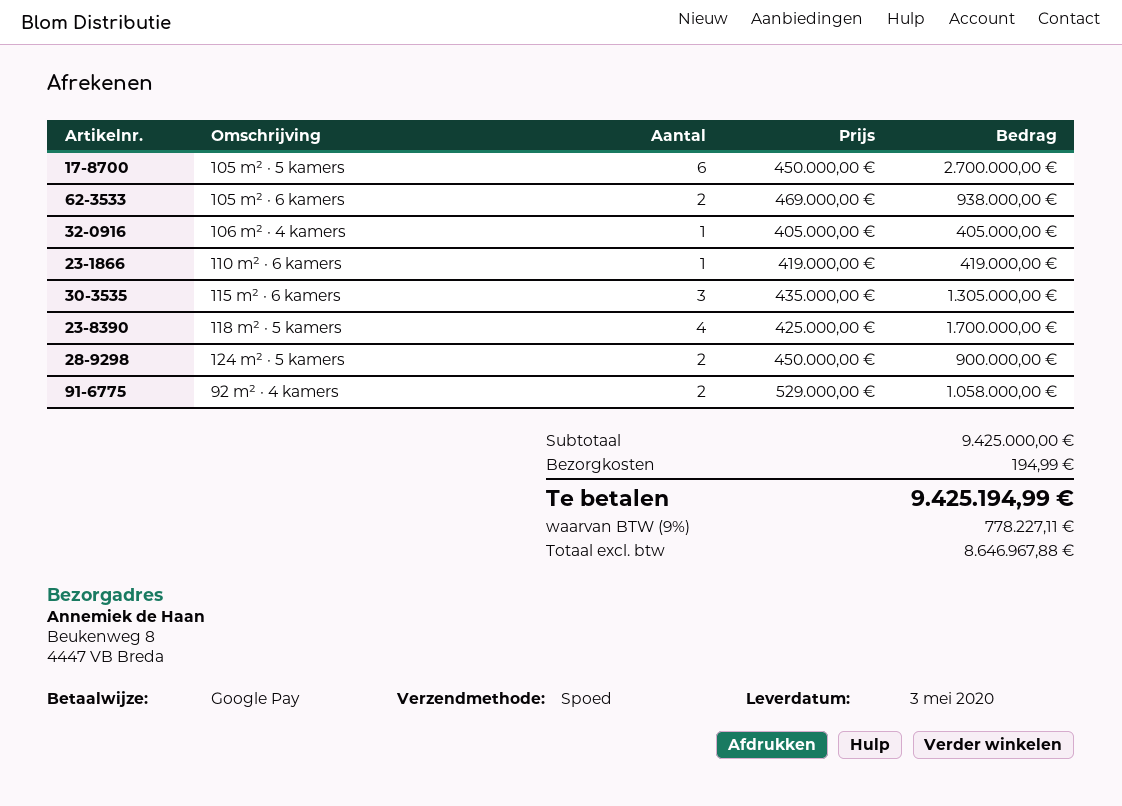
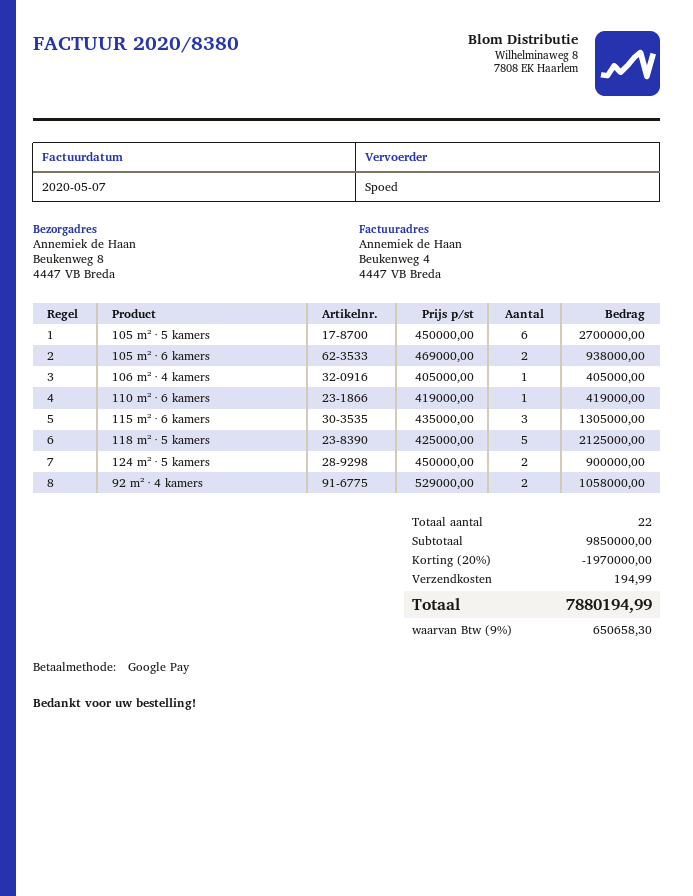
118 m² · 5 kamers: 4 x 425000.00 = 1700000.00 -> 5 x 425000.00 = 2125000.00
subtotal: 9425000.00 -> 9850000.00
discount: none -> 20% = 1970000.00
tax: 9% = 778227.11 -> 9% = 650658.30
total: 9425194.99 -> 7880194.99

